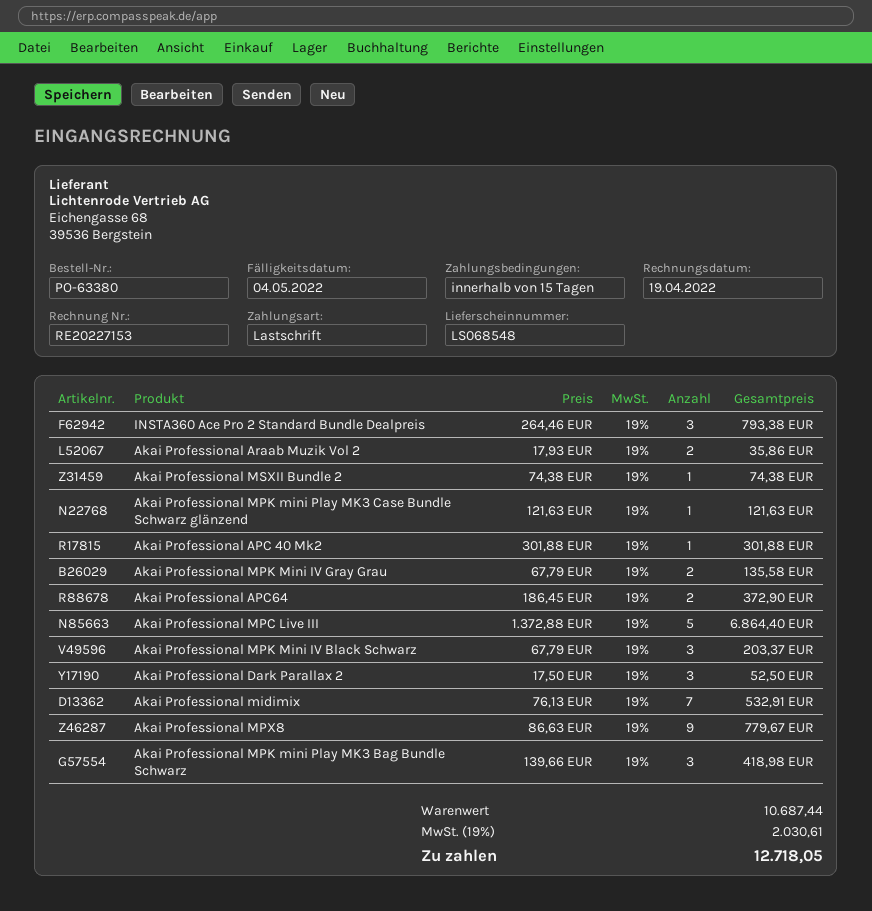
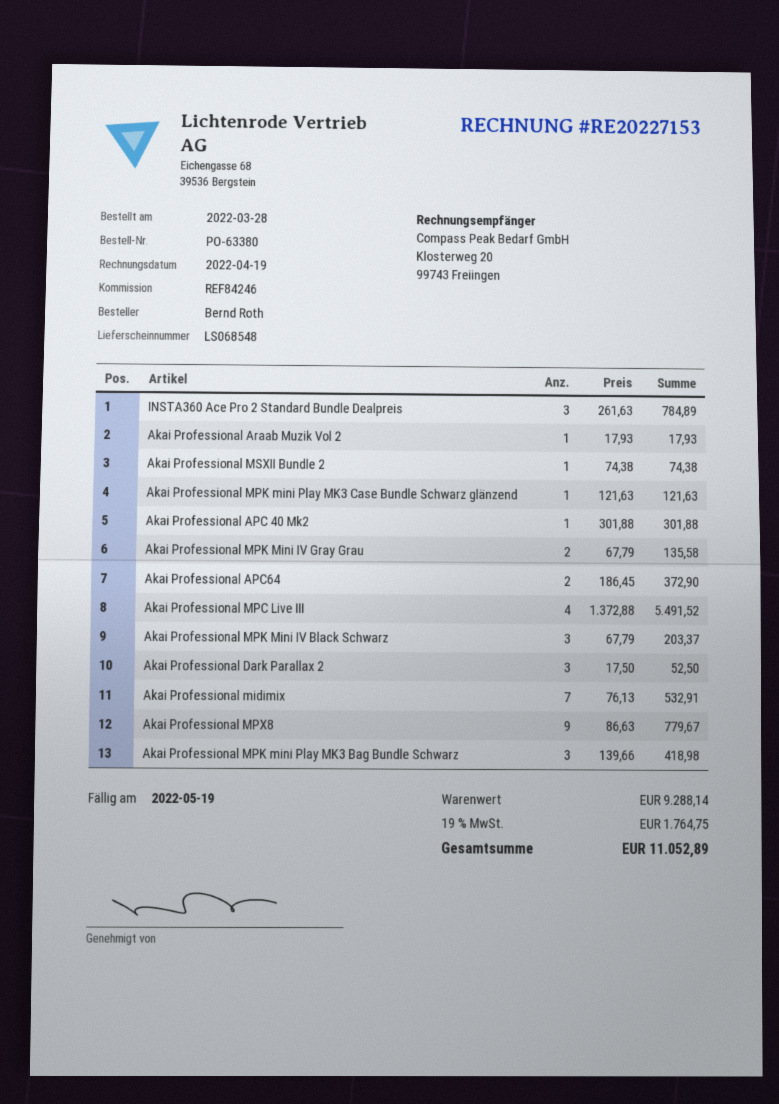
due date: 2022-05-04 -> 2022-05-19
INSTA360 Ace Pro 2 Standard Bundle Dealpreis: 3 x 264.46 = 793.38 -> 3 x 261.63 = 784.89
Akai Professional Araab Muzik Vol 2: 2 x 17.93 = 35.86 -> 1 x 17.93 = 17.93
Akai Professional MPC Live III: 5 x 1372.88 = 6864.40 -> 4 x 1372.88 = 5491.52
subtotal: 10687.44 -> 9288.14
tax: 19% = 2030.61 -> 19% = 1764.75
total: 12718.05 -> 11052.89

